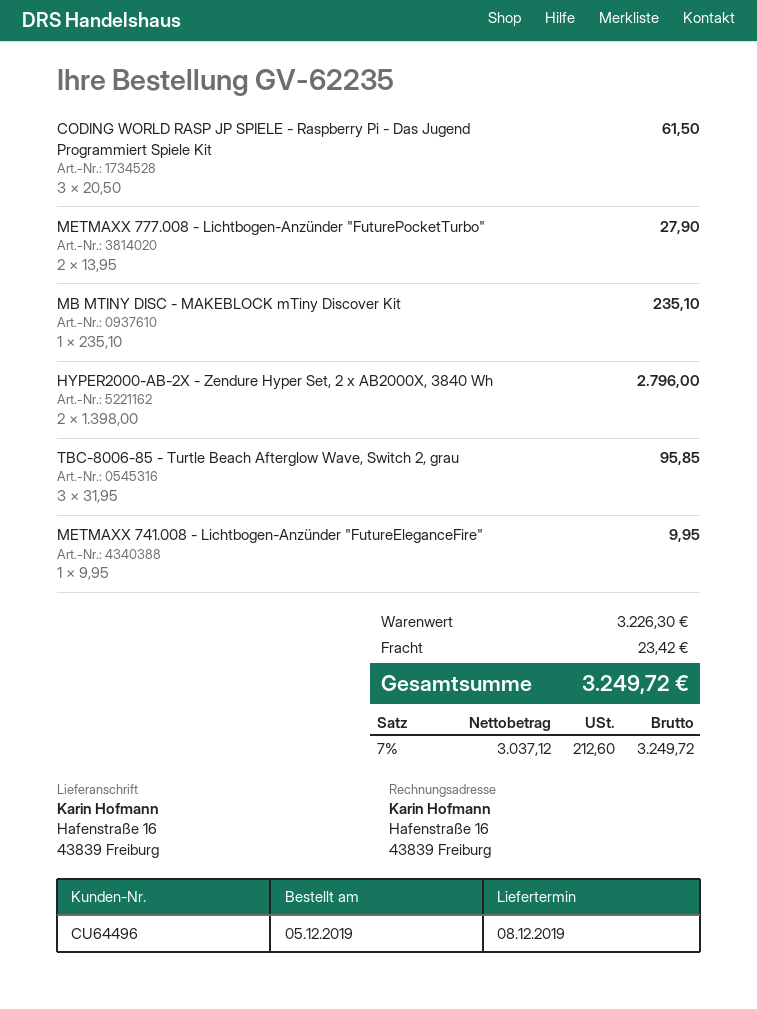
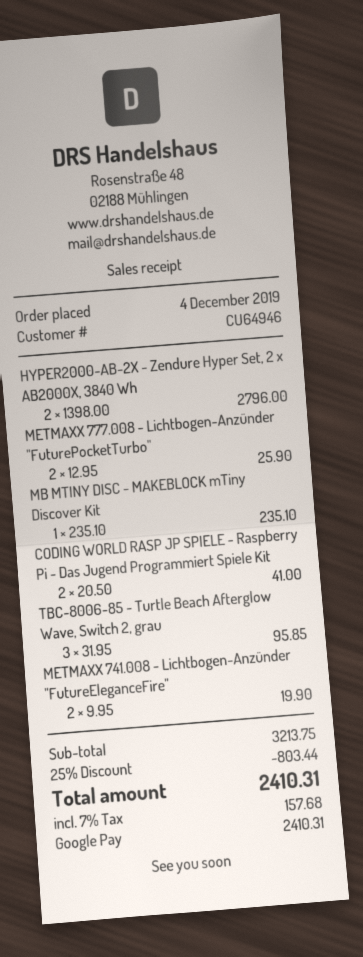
order date: 2019-12-05 -> 2019-12-04
customer number: CU64496 -> CU64946
CODING WORLD RASP JP SPIELE - Raspberry Pi - Das Jugend Programmiert Spiele Kit: 3 x 20.50 = 61.50 -> 2 x 20.50 = 41.00
METMAXX 777.008 - Lichtbogen-Anzünder "FuturePocketTurbo": 2 x 13.95 = 27.90 -> 2 x 12.95 = 25.90
METMAXX 741.008 - Lichtbogen-Anzünder "FutureEleganceFire": 1 x 9.95 = 9.95 -> 2 x 9.95 = 19.90
subtotal: 3226.30 -> 3213.75
discount: none -> 25% = 803.44
shipping: 23.42 -> none
tax: 7% = 212.60 -> 7% = 157.68
total: 3249.72 -> 2410.31

